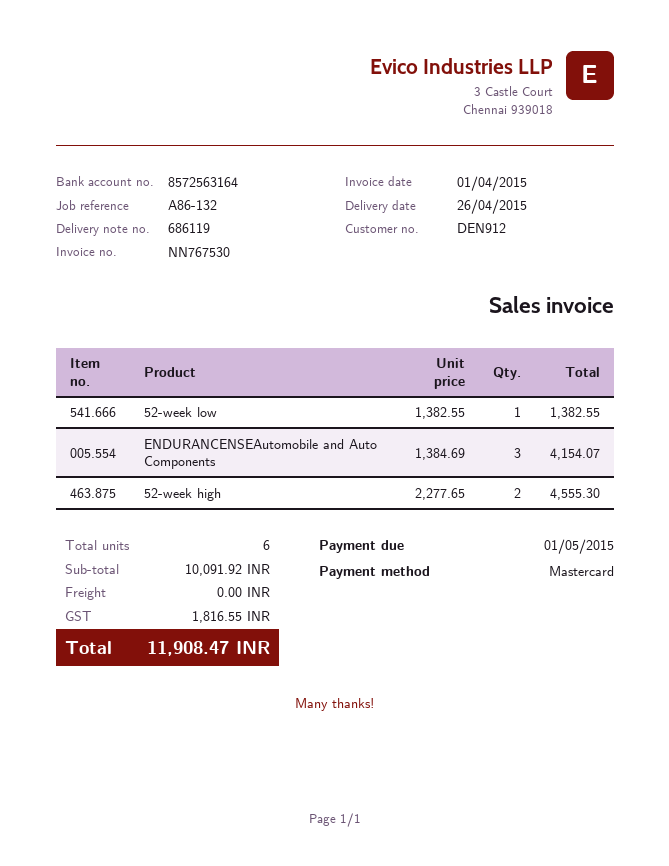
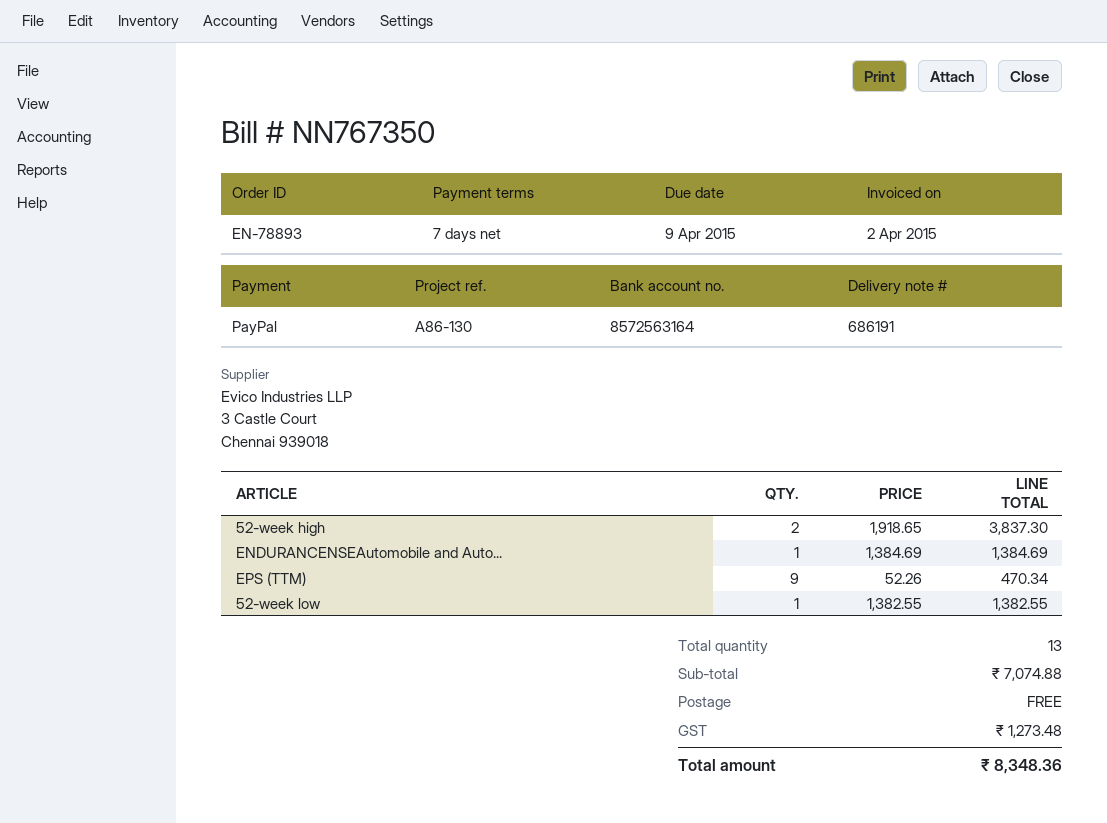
delivery note number: 686119 -> 686191
invoice number: NN767530 -> NN767350
invoice date: 2015-04-01 -> 2015-04-02
due date: 2015-05-01 -> 2015-04-09
reference: A86-132 -> A86-130
payment method: Mastercard -> PayPal
ENDURANCENSEAutomobile and Auto Components: 3 x 1384.69 = 4154.07 -> 1 x 1384.69 = 1384.69
52-week high: 2 x 2277.65 = 4555.30 -> 2 x 1918.65 = 3837.30
EPS (TTM): none -> 9 x 52.26 = 470.34
total quantity: 6 -> 13
subtotal: 10091.92 -> 7074.88
tax: 1816.55 -> 1273.48
total: 11908.47 -> 8348.36

